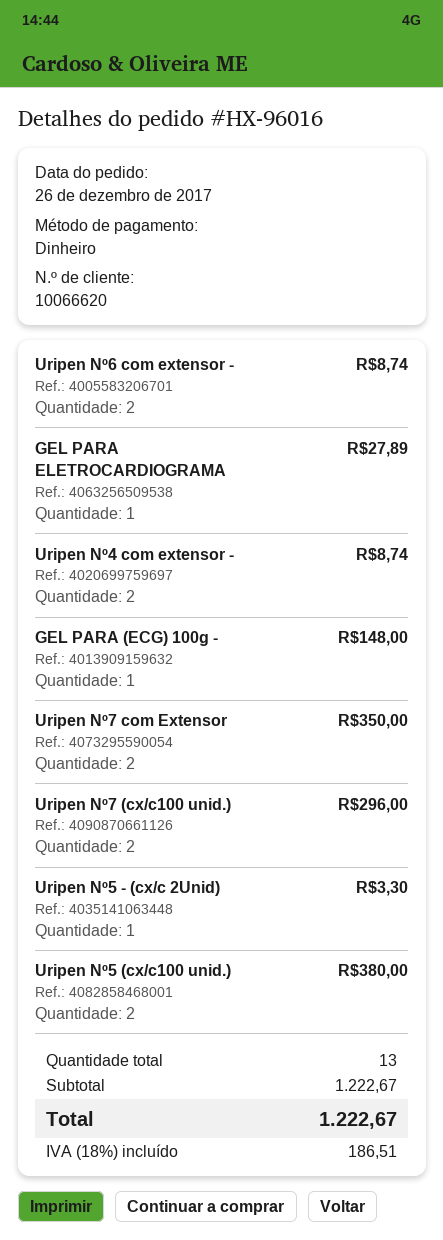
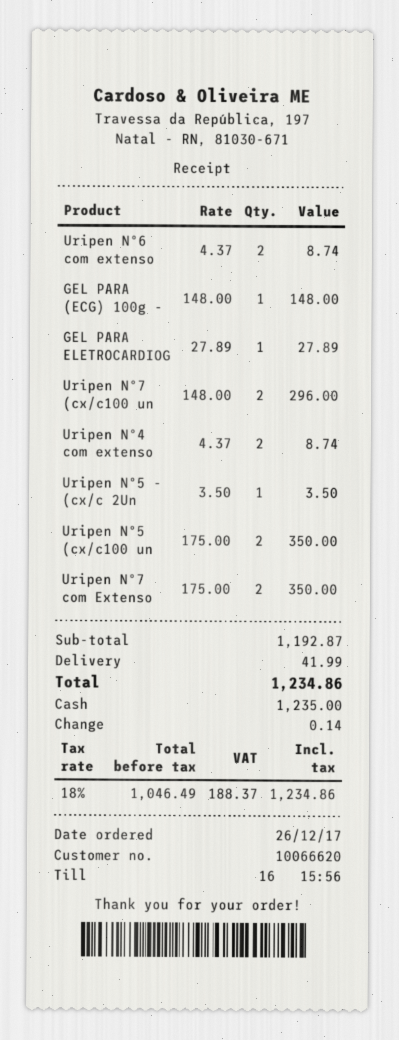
Uripen Nº5 - (cx/c 2Unid): 1 for 3.30 -> 1 for 3.50
Uripen Nº5 (cx/c100 unid.): 2 for 380.00 -> 2 for 350.00
subtotal: 1222.67 -> 1192.87
shipping: none -> 41.99
tax: 18% = 186.51 -> 18% = 188.37
total: 1222.67 -> 1234.86

